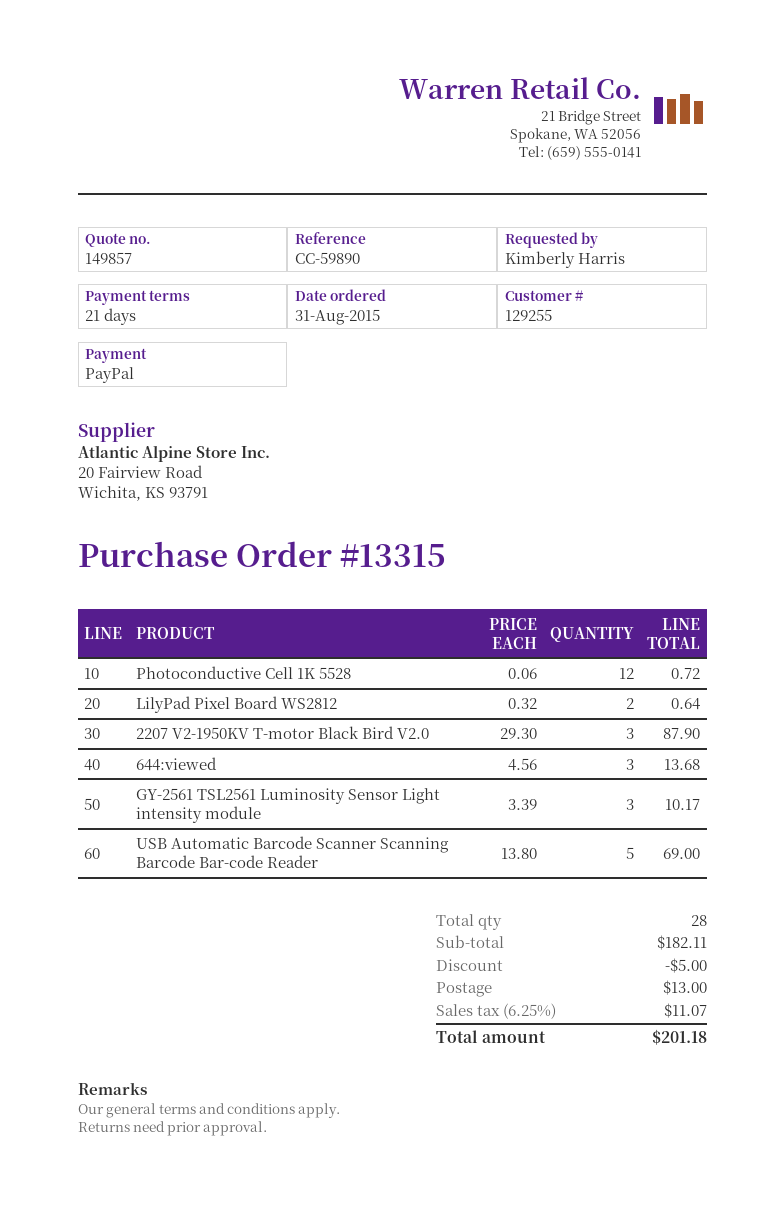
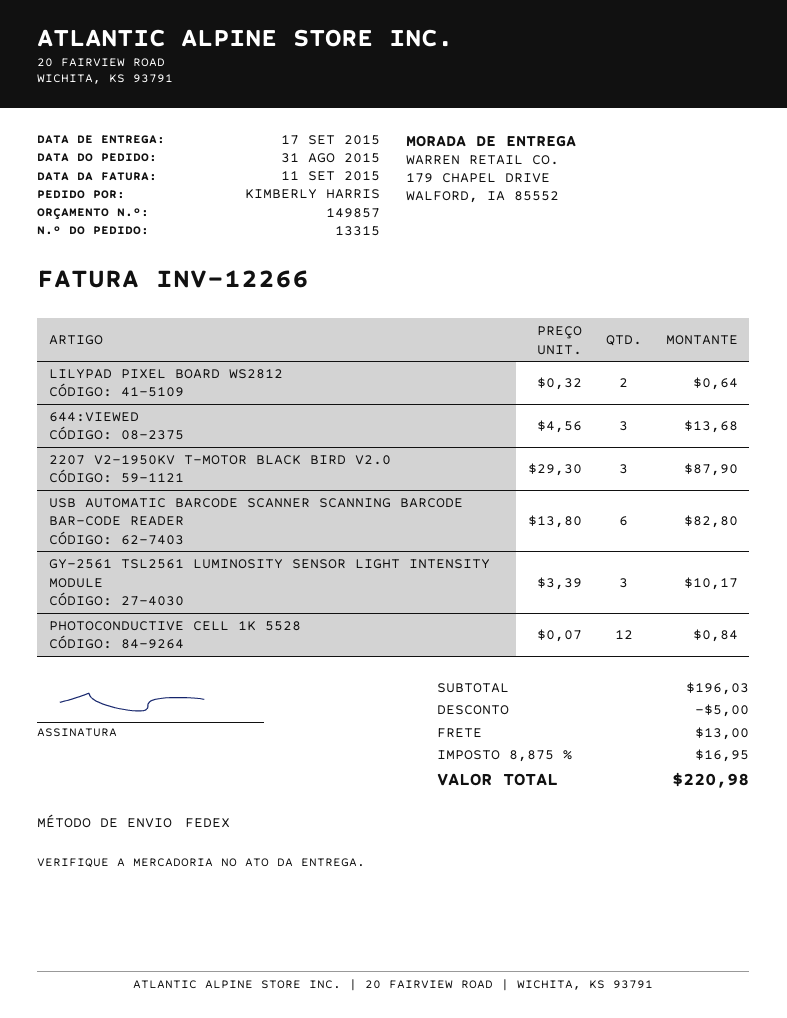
Photoconductive Cell 1K 5528: 12 x 0.06 = 0.72 -> 12 x 0.07 = 0.84
USB Automatic Barcode Scanner Scanning Barcode Bar-code Reader: 5 x 13.80 = 69.00 -> 6 x 13.80 = 82.80
subtotal: 182.11 -> 196.03
tax: 6.25% = 11.07 -> 8.875% = 16.95
total: 201.18 -> 220.98

